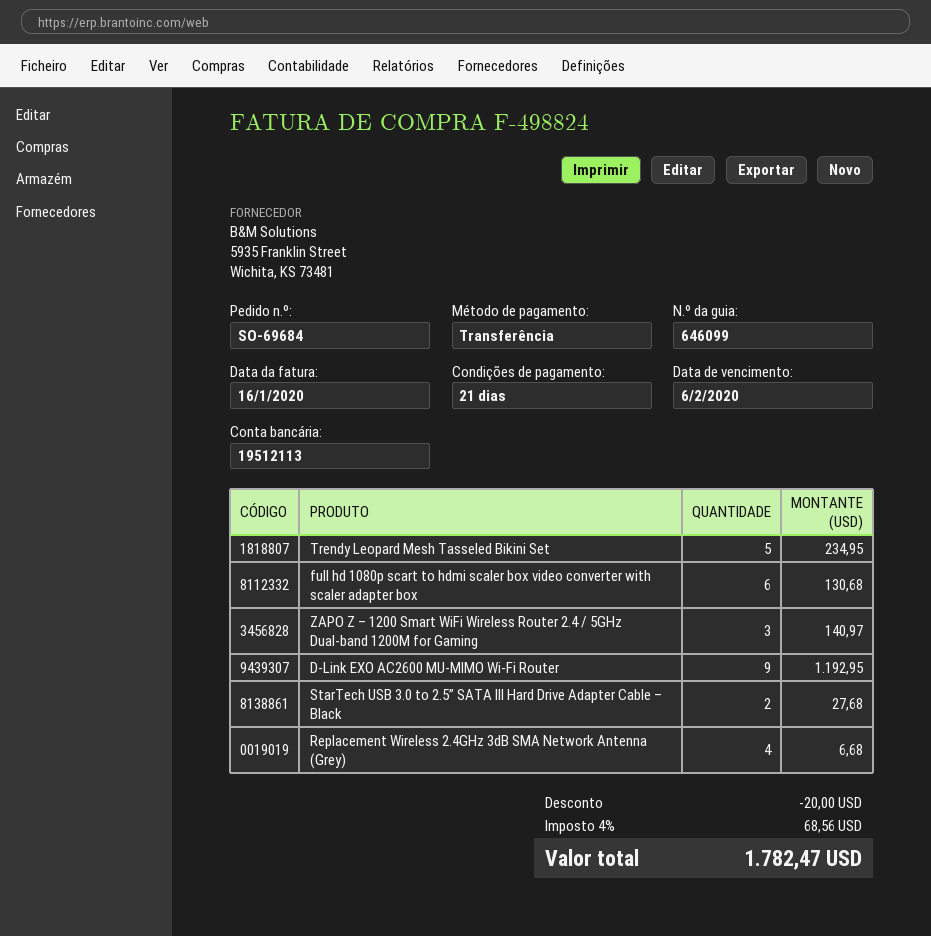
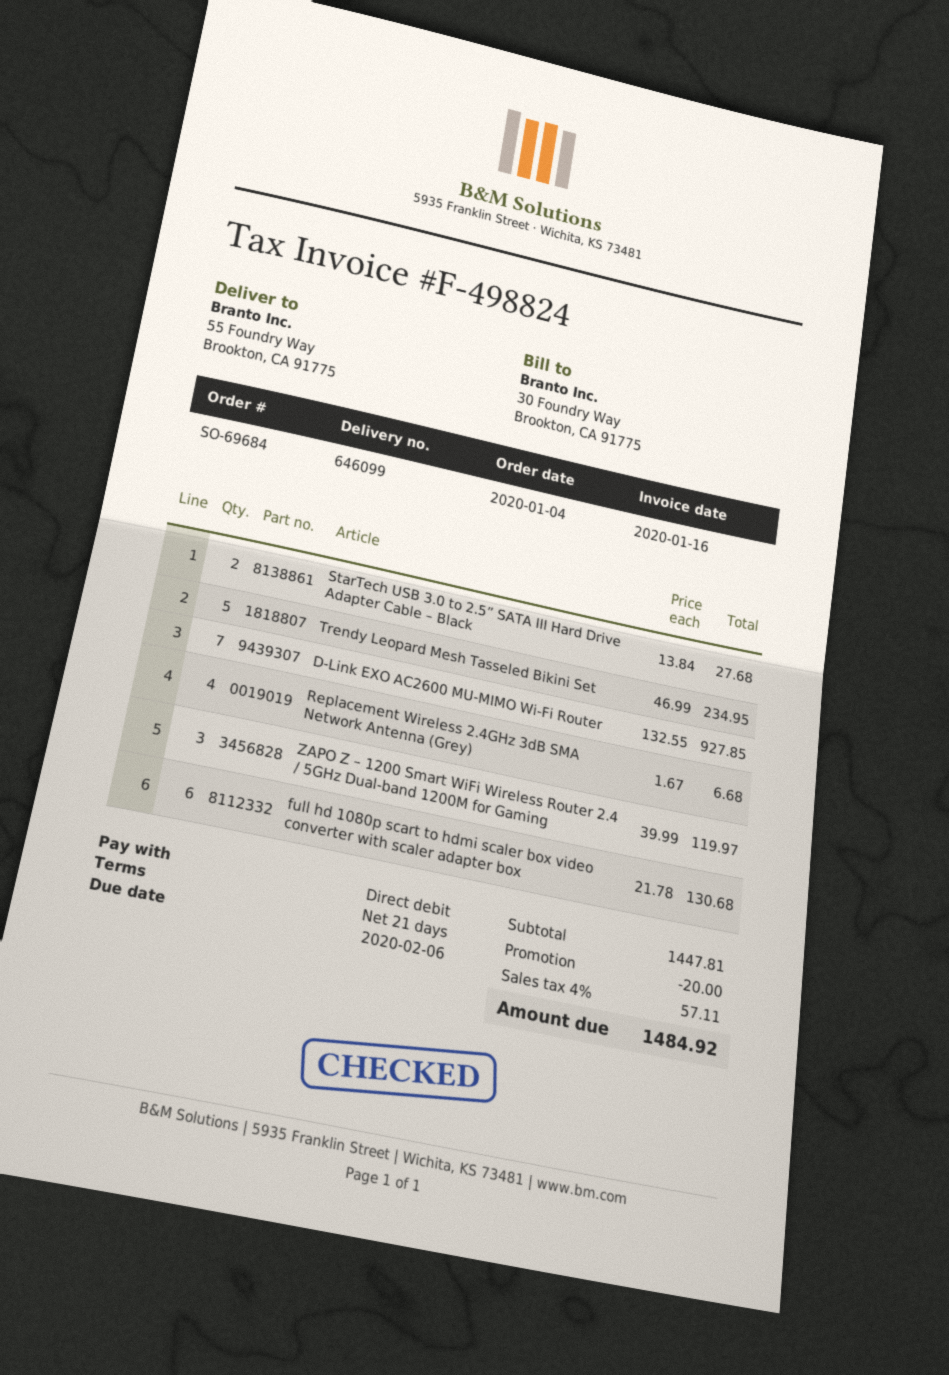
payment method: bank transfer -> direct debit
ZAPO Z – 1200 Smart WiFi Wireless Router 2.4 / 5GHz Dual-band 1200M for Gaming: 3 for 140.97 -> 3 for 119.97
D-Link EXO AC2600 MU-MIMO Wi-Fi Router: 9 for 1192.95 -> 7 for 927.85
tax: 4% = 68.56 -> 4% = 57.11
total: 1782.47 -> 1484.92

